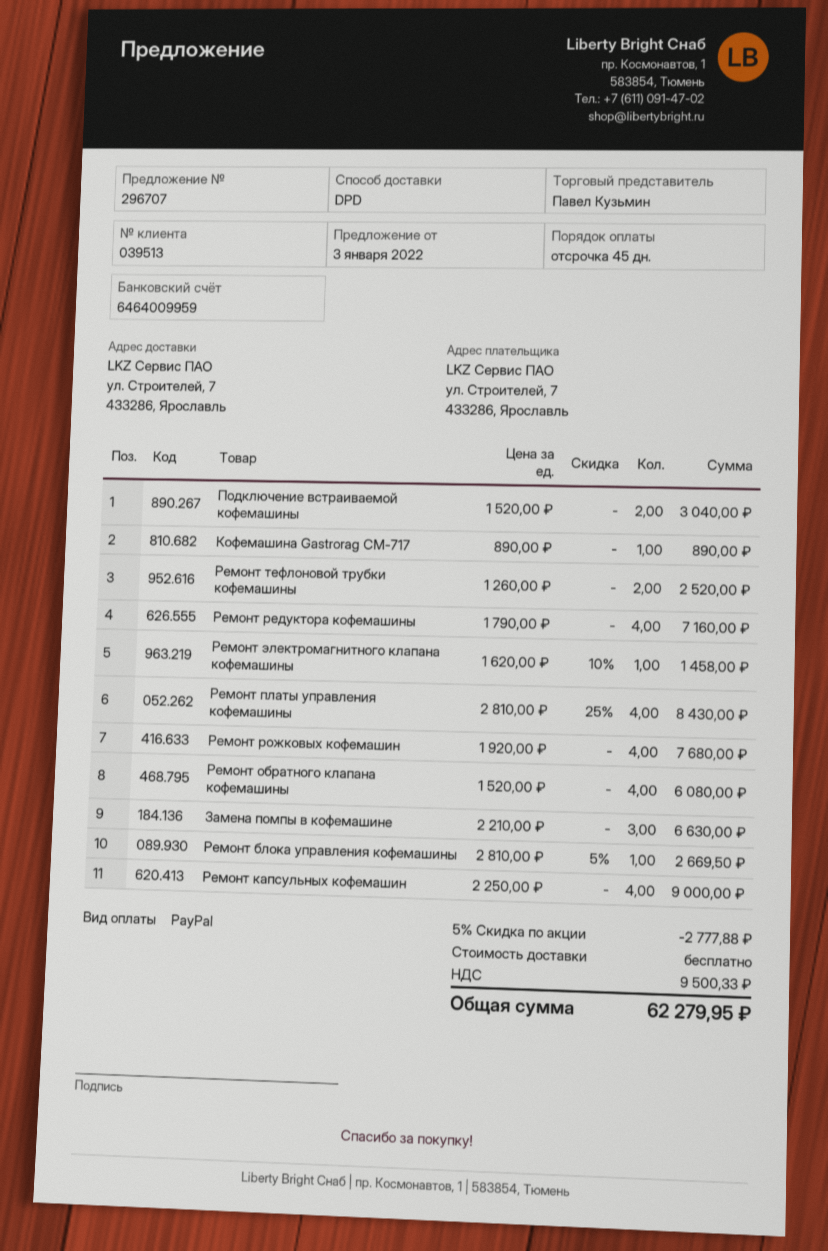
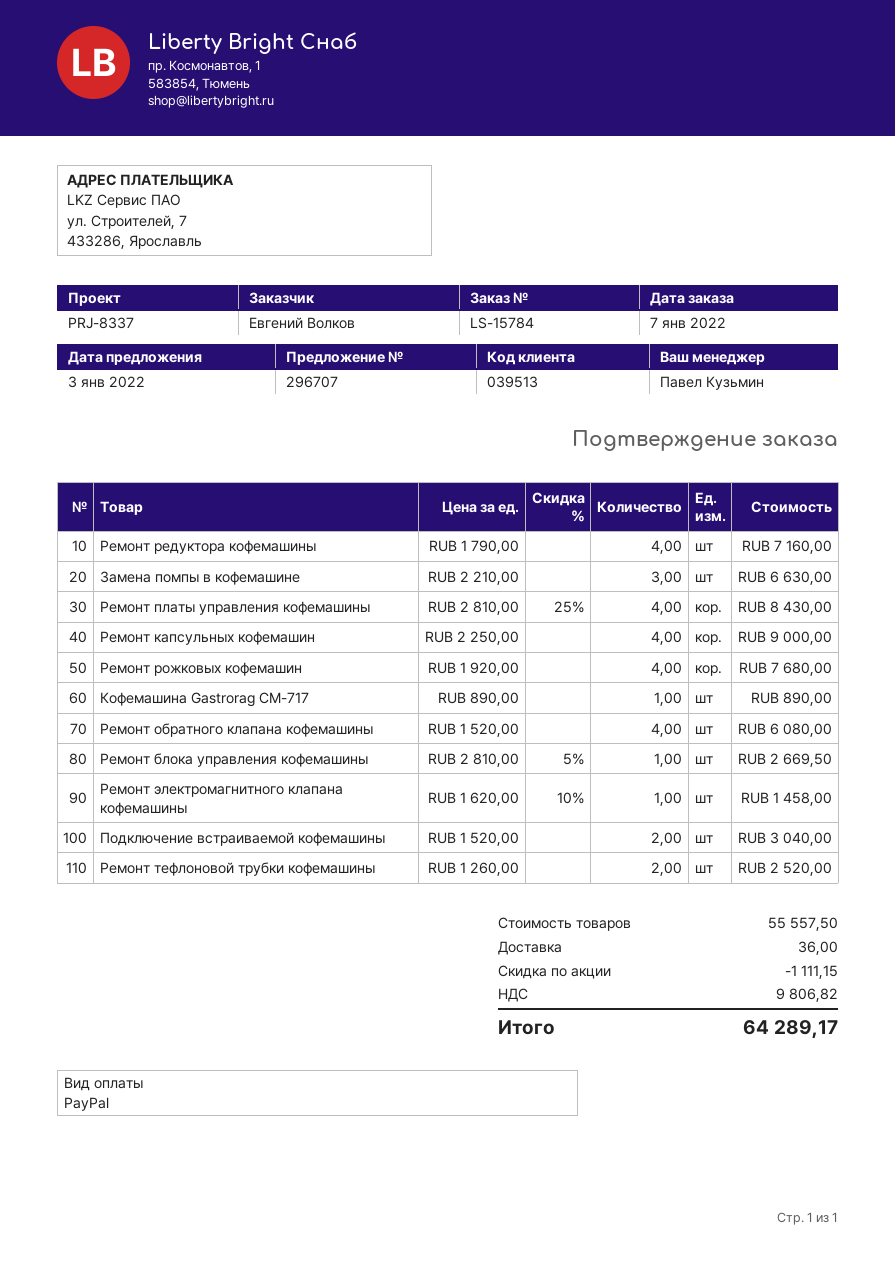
discount: 2777.88 -> 1111.15
shipping: 0.00 -> 36.00
tax: 9500.33 -> 9806.82
total: 62279.95 -> 64289.17

